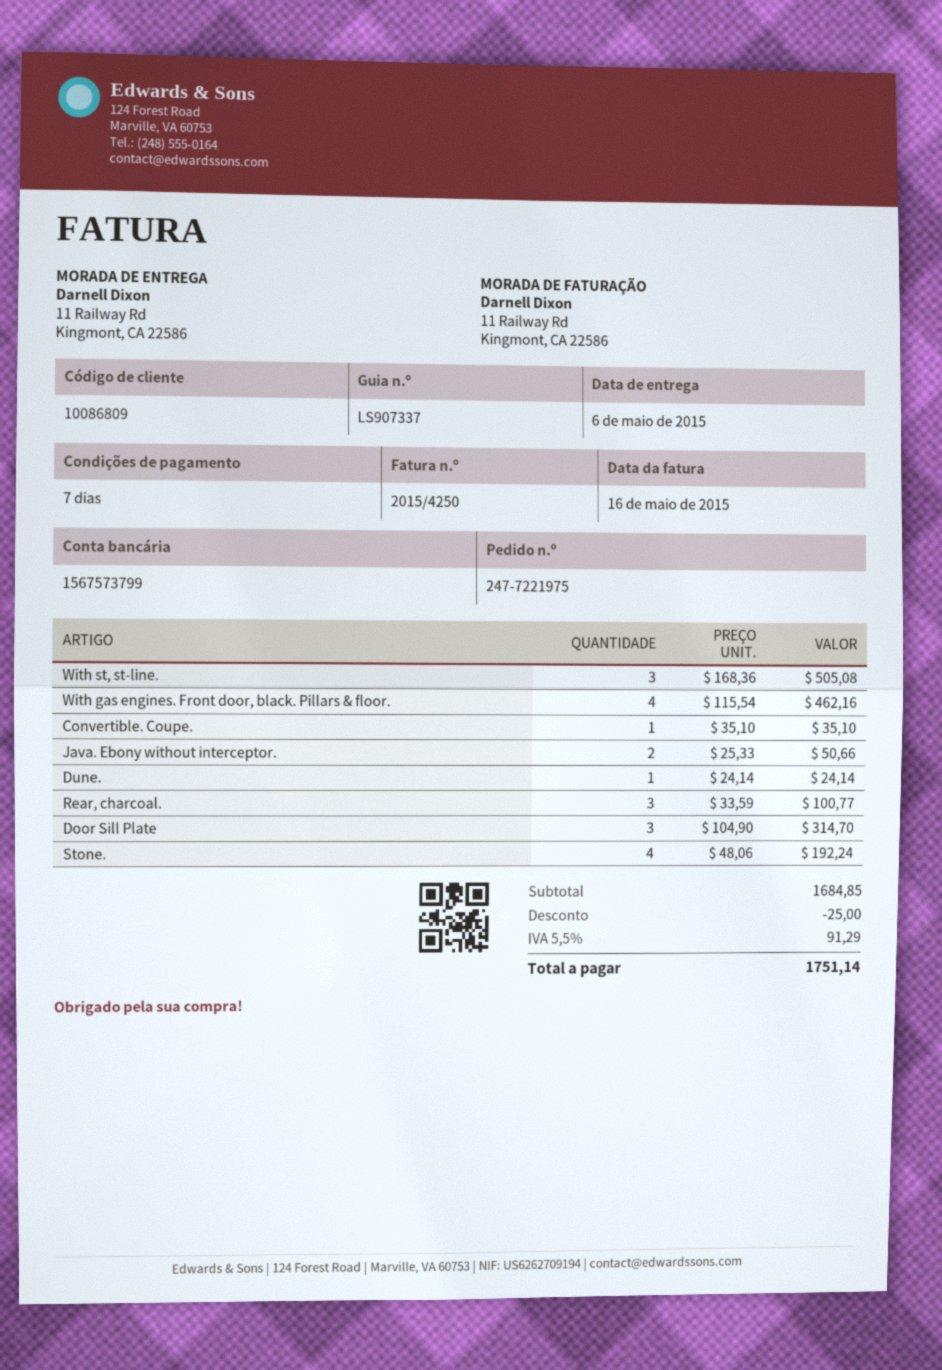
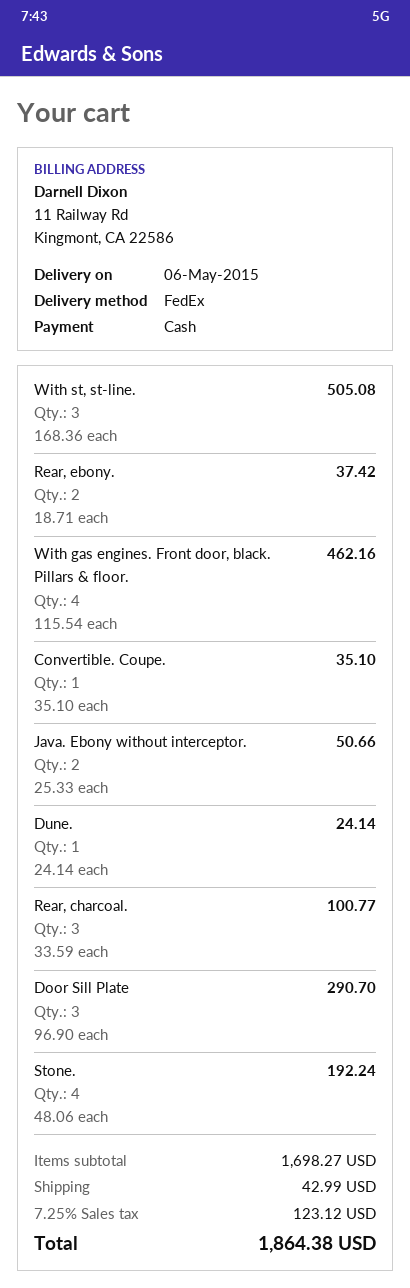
Door Sill Plate: 3 x 104.90 = 314.70 -> 3 x 96.90 = 290.70
Rear, ebony.: none -> 2 x 18.71 = 37.42
subtotal: 1684.85 -> 1698.27
discount: 25.00 -> none
shipping: none -> 42.99
tax: 5.5% = 91.29 -> 7.25% = 123.12
total: 1751.14 -> 1864.38

